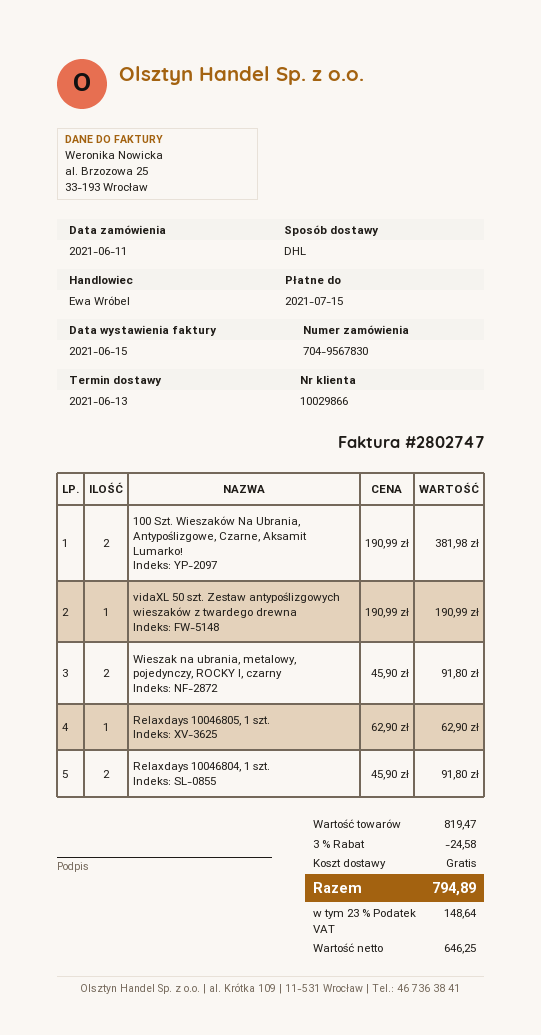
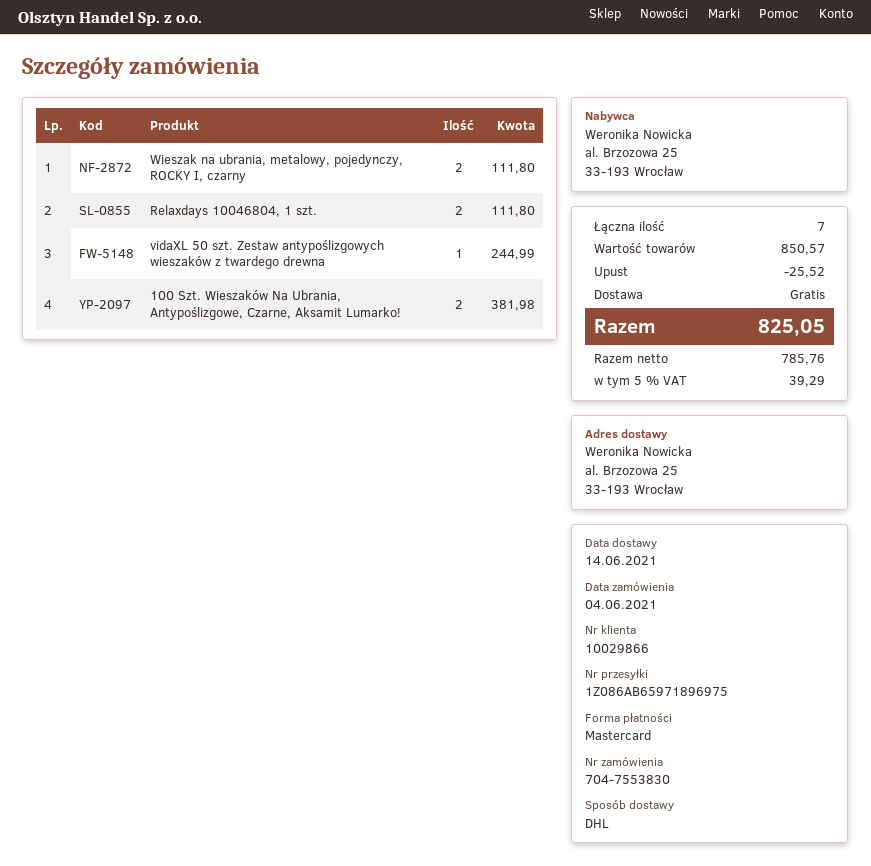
order number: 704-9567830 -> 704-7553830
order date: 2021-06-11 -> 2021-06-04
delivery date: 2021-06-13 -> 2021-06-14
vidaXL 50 szt. Zestaw antypoślizgowych wieszaków z twardego drewna: 1 for 190.99 -> 1 for 244.99
Wieszak na ubrania, metalowy, pojedynczy, ROCKY I, czarny: 2 for 91.80 -> 2 for 111.80
Relaxdays 10046805, 1 szt.: 1 for 62.90 -> none
Relaxdays 10046804, 1 szt.: 2 for 91.80 -> 2 for 111.80
subtotal: 819.47 -> 850.57
discount: 24.58 -> 25.52
net: 646.25 -> 785.76
tax: 23% = 148.64 -> 5% = 39.29
total: 794.89 -> 825.05

